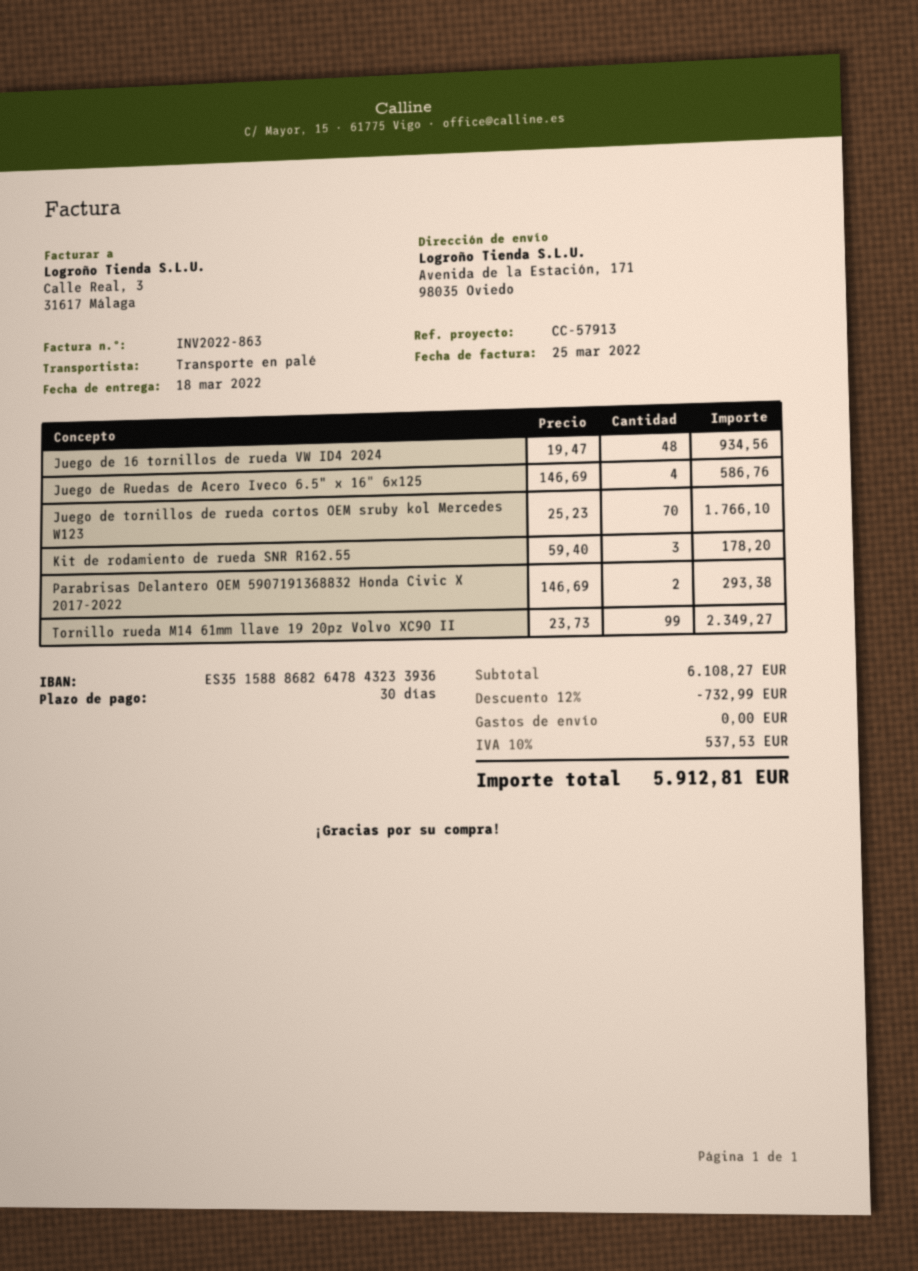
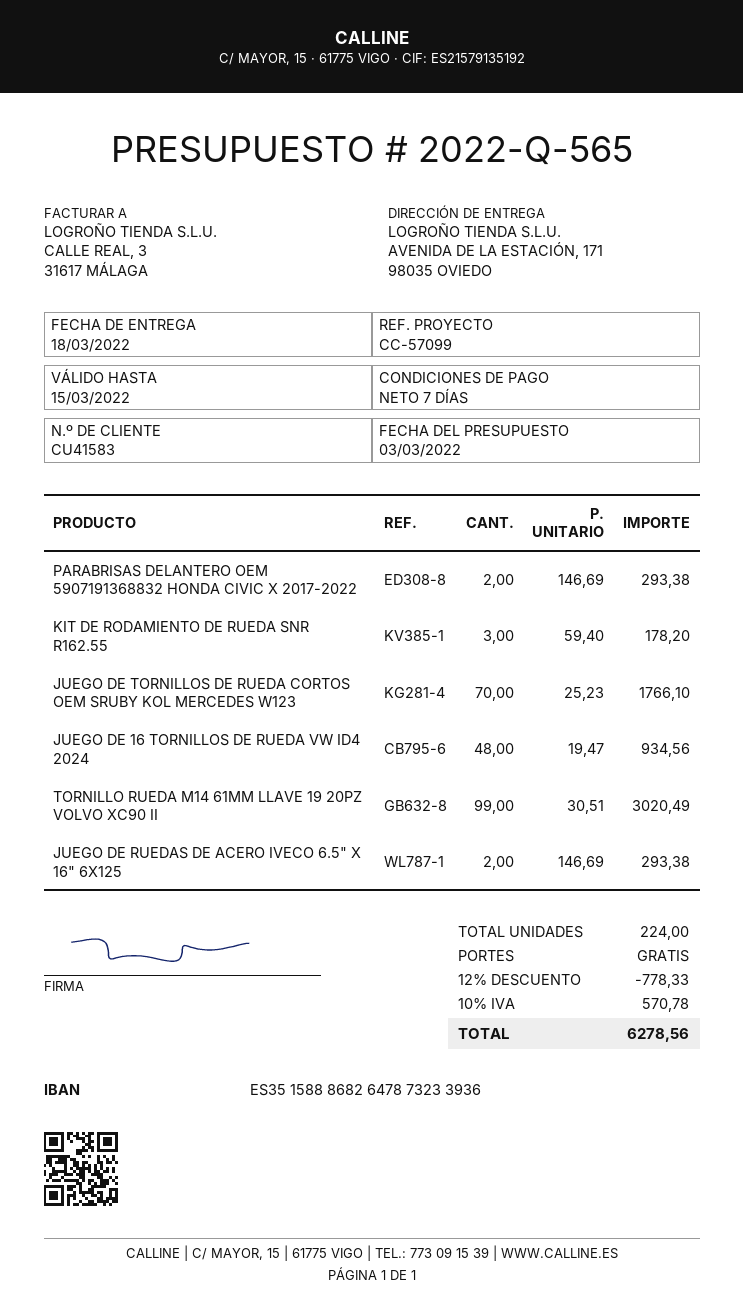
payment terms: 30 days -> 7 days
reference: CC-57913 -> CC-57099
bank account: ES3515888682647843233936 -> ES3515888682647873233936
Juego de Ruedas de Acero Iveco 6.5" x 16" 6x125: 4 x 146.69 = 586.76 -> 2 x 146.69 = 293.38
Tornillo rueda M14 61mm llave 19 20pz Volvo XC90 II: 99 x 23.73 = 2349.27 -> 99 x 30.51 = 3020.49
discount: 12% = 732.99 -> 12% = 778.33
tax: 10% = 537.53 -> 10% = 570.78
total: 5912.81 -> 6278.56

